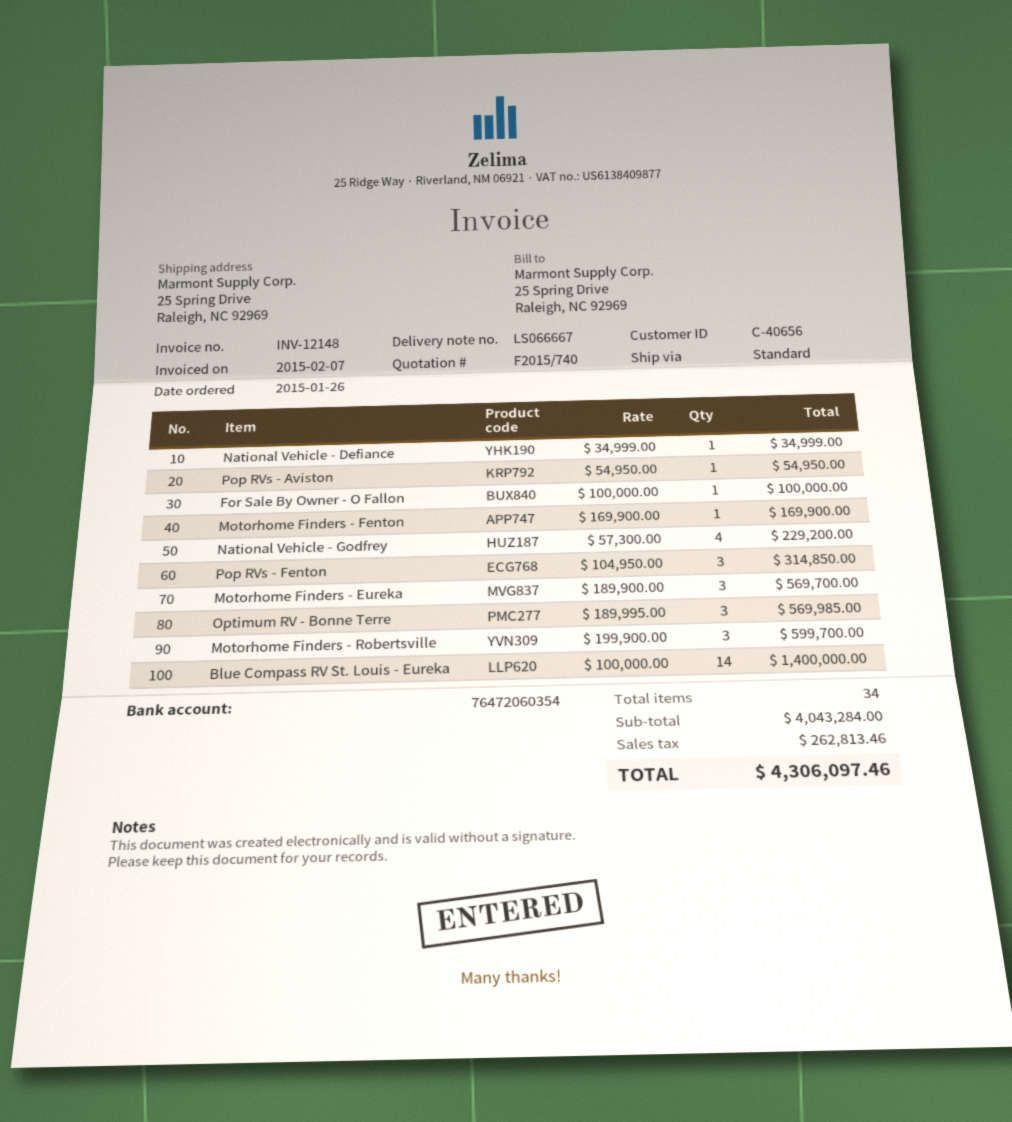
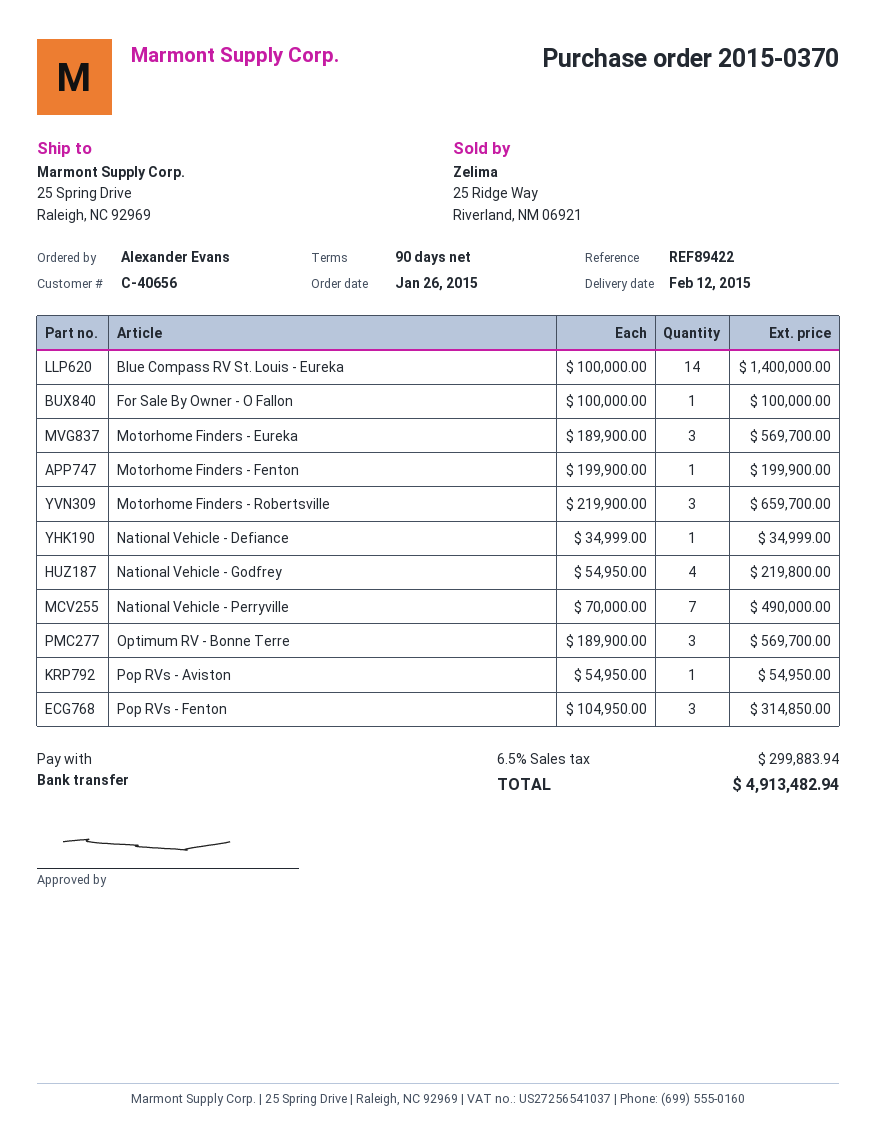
Motorhome Finders - Fenton: 1 x 169900.00 = 169900.00 -> 1 x 199900.00 = 199900.00
National Vehicle - Godfrey: 4 x 57300.00 = 229200.00 -> 4 x 54950.00 = 219800.00
Optimum RV - Bonne Terre: 3 x 189995.00 = 569985.00 -> 3 x 189900.00 = 569700.00
Motorhome Finders - Robertsville: 3 x 199900.00 = 599700.00 -> 3 x 219900.00 = 659700.00
National Vehicle - Perryville: none -> 7 x 70000.00 = 490000.00
tax: 262813.46 -> 299883.94
total: 4306097.46 -> 4913482.94

